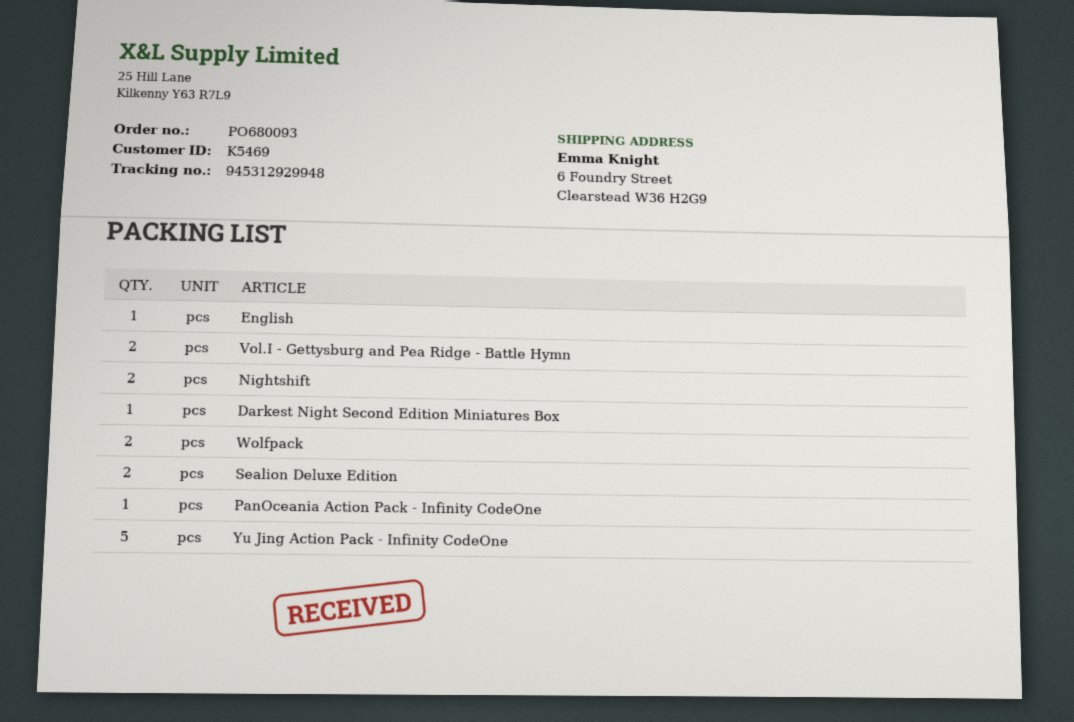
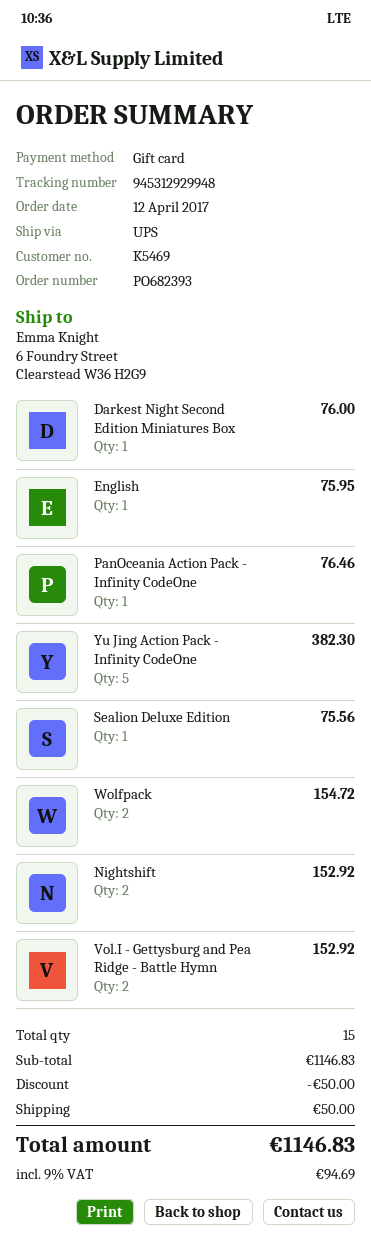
order number: PO680093 -> PO682393
Sealion Deluxe Edition: 2 -> 1

